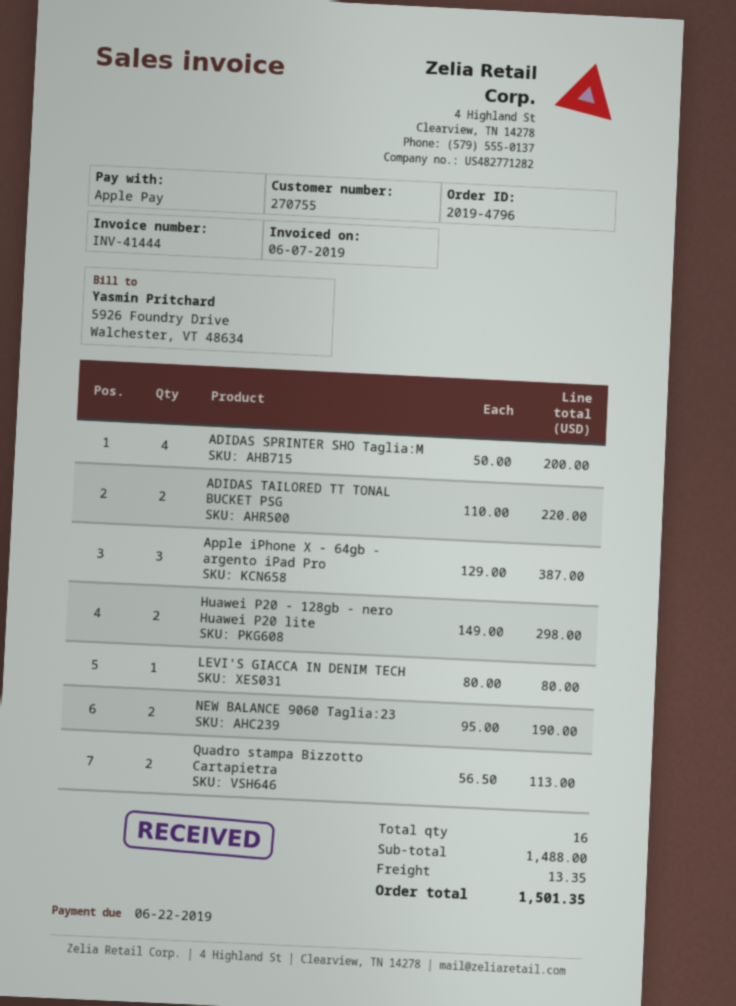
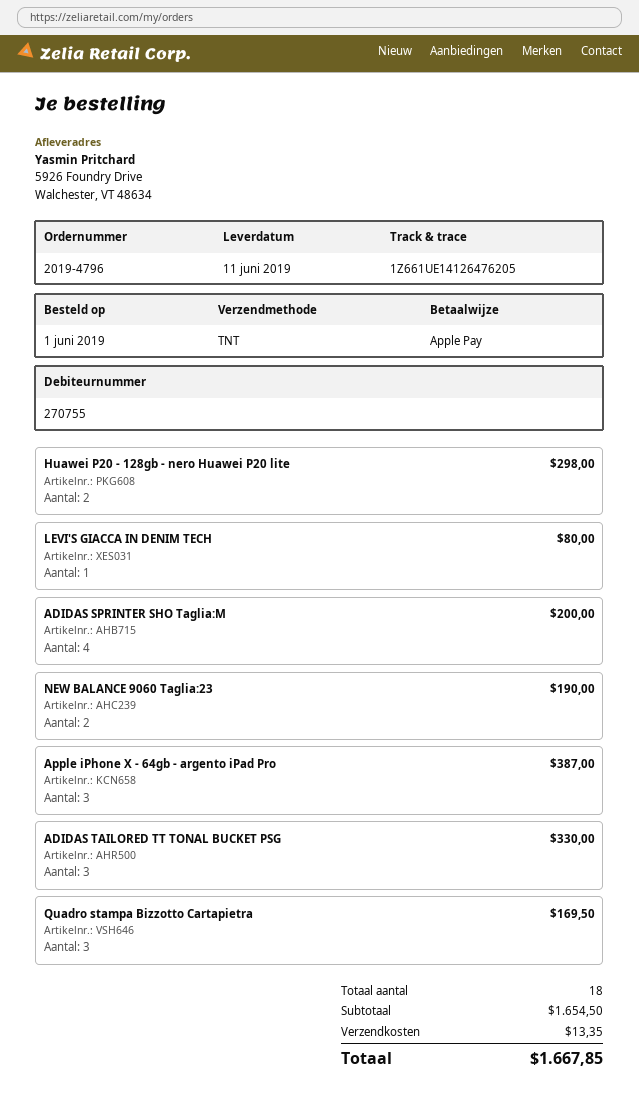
ADIDAS TAILORED TT TONAL BUCKET PSG: 2 for 220.00 -> 3 for 330.00
Quadro stampa Bizzotto Cartapietra: 2 for 113.00 -> 3 for 169.50
total quantity: 16 -> 18
subtotal: 1488.00 -> 1654.50
total: 1501.35 -> 1667.85

